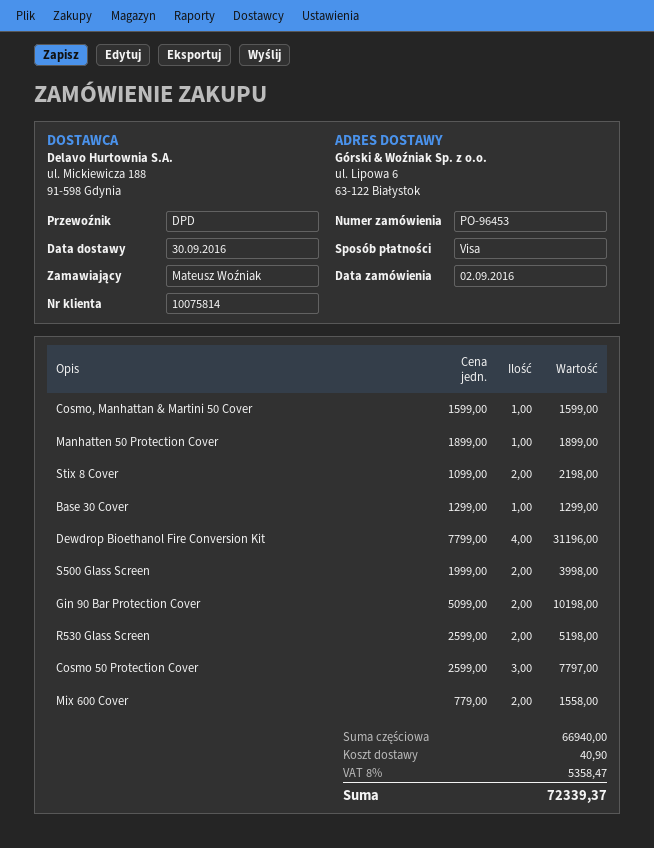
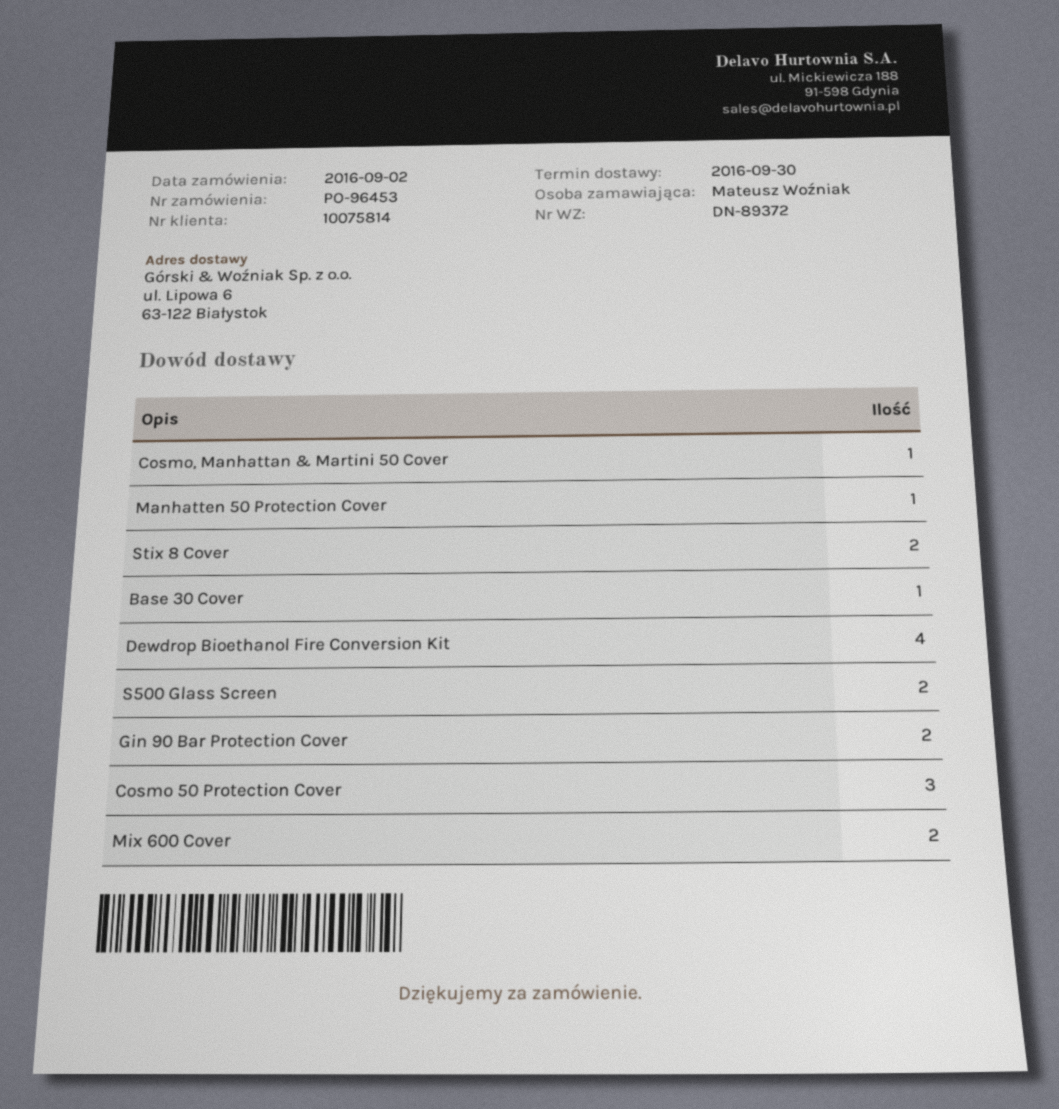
R530 Glass Screen: 2 -> none

